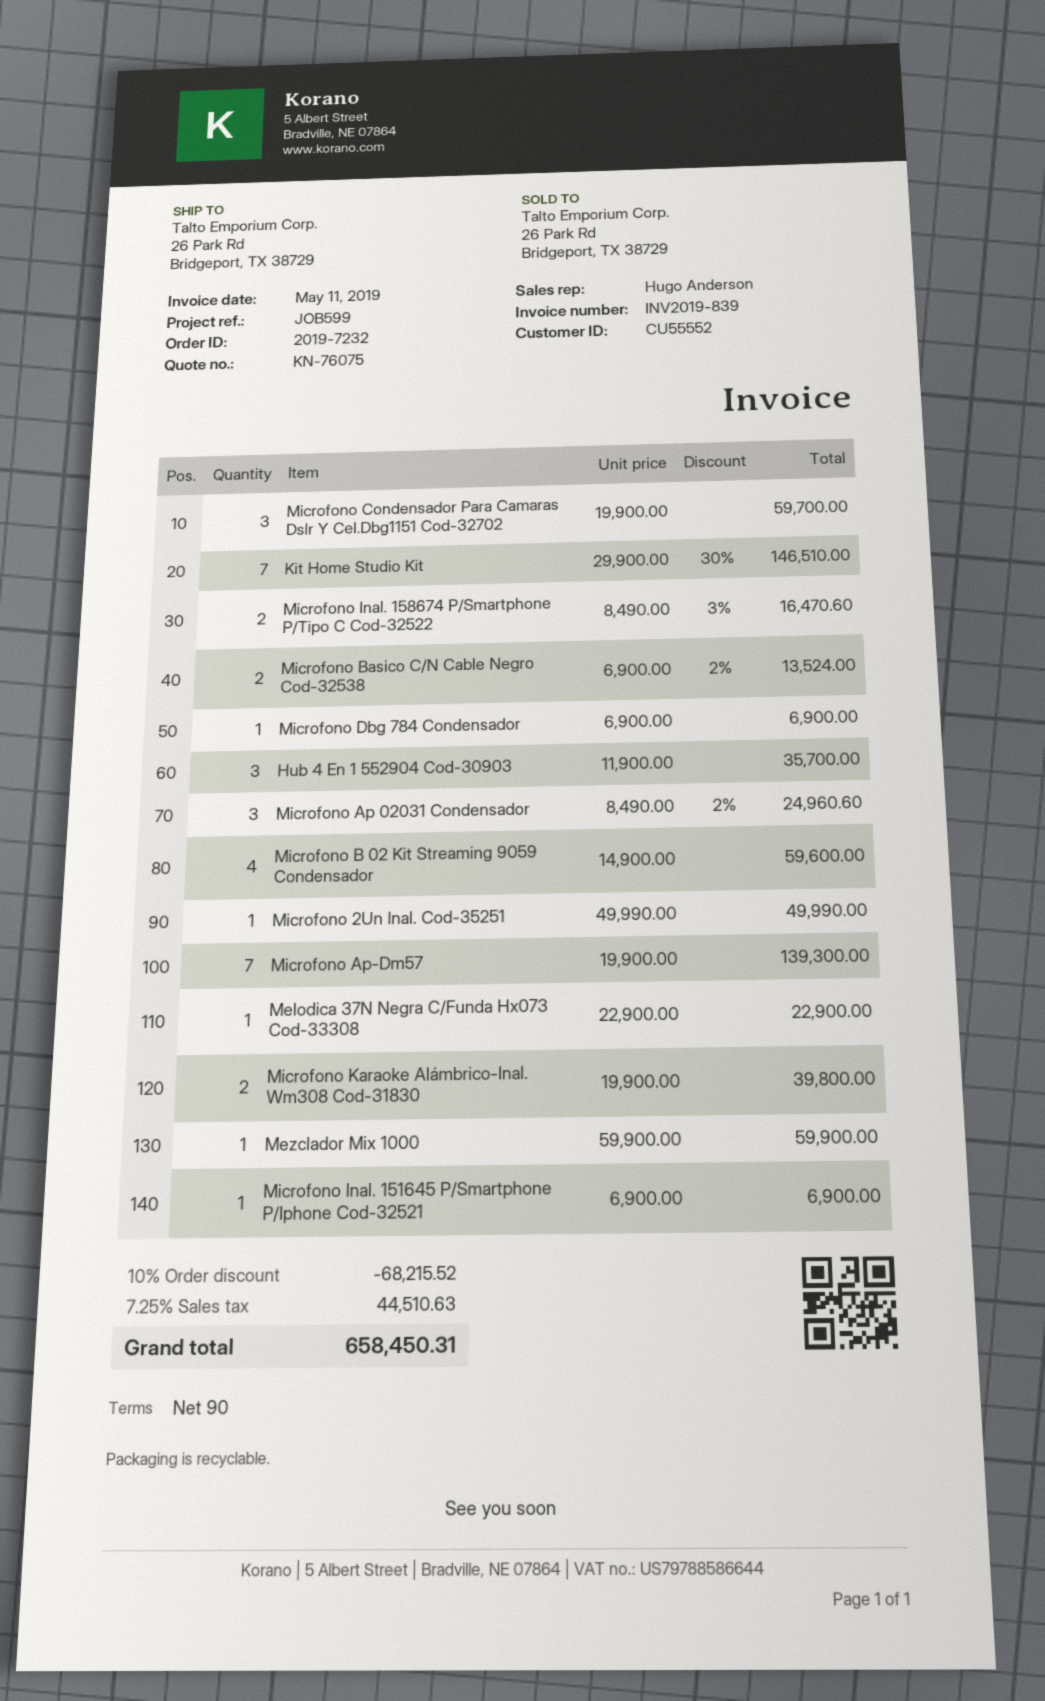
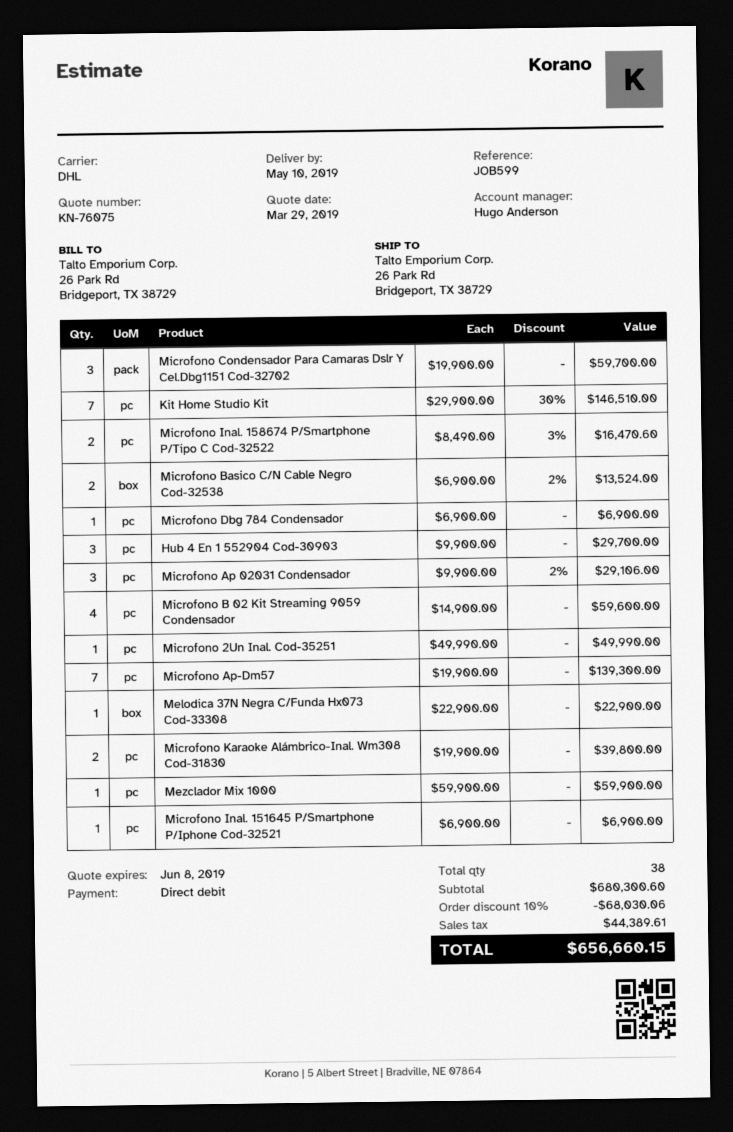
Hub 4 En 1 552904 Cod-30903: 3 x 11900.00 = 35700.00 -> 3 x 9900.00 = 29700.00
Microfono Ap 02031 Condensador: 3 x 8490.00 - 2% = 24960.60 -> 3 x 9900.00 - 2% = 29106.00
discount: 10% = 68215.52 -> 10% = 68030.06
tax: 44510.63 -> 44389.61
total: 658450.31 -> 656660.15

